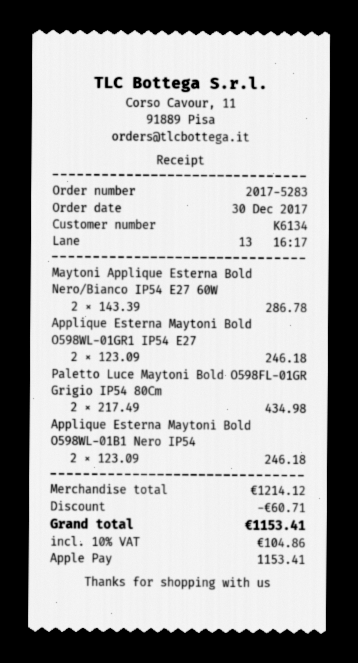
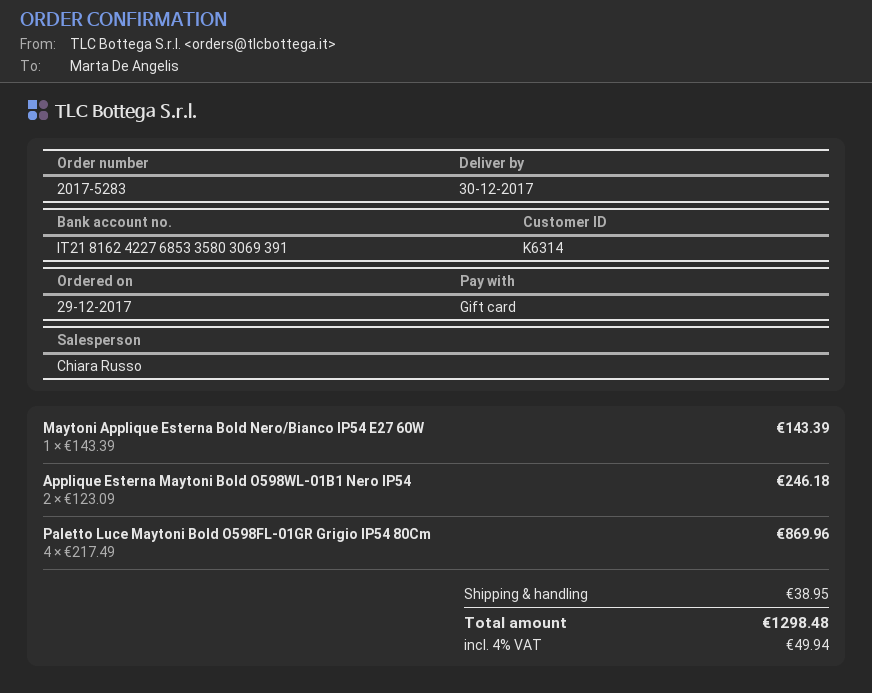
order date: 2017-12-30 -> 2017-12-29
customer number: K6134 -> K6314
payment method: Apple Pay -> gift card
Maytoni Applique Esterna Bold Nero/Bianco IP54 E27 60W: 2 x 143.39 = 286.78 -> 1 x 143.39 = 143.39
Applique Esterna Maytoni Bold O598WL-01GR1 IP54 E27: 2 x 123.09 = 246.18 -> none
Paletto Luce Maytoni Bold O598FL-01GR Grigio IP54 80Cm: 2 x 217.49 = 434.98 -> 4 x 217.49 = 869.96
discount: 60.71 -> none
shipping: none -> 38.95
tax: 10% = 104.86 -> 4% = 49.94
total: 1153.41 -> 1298.48

